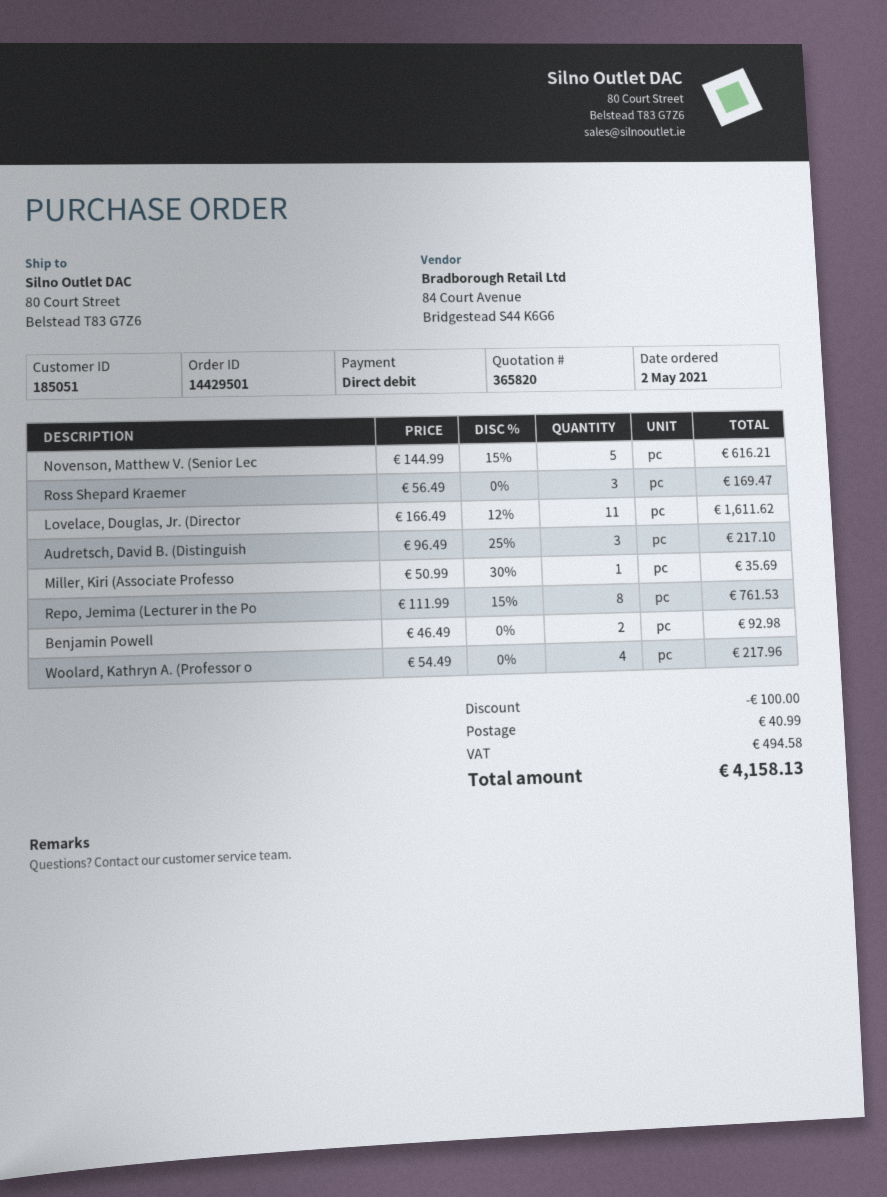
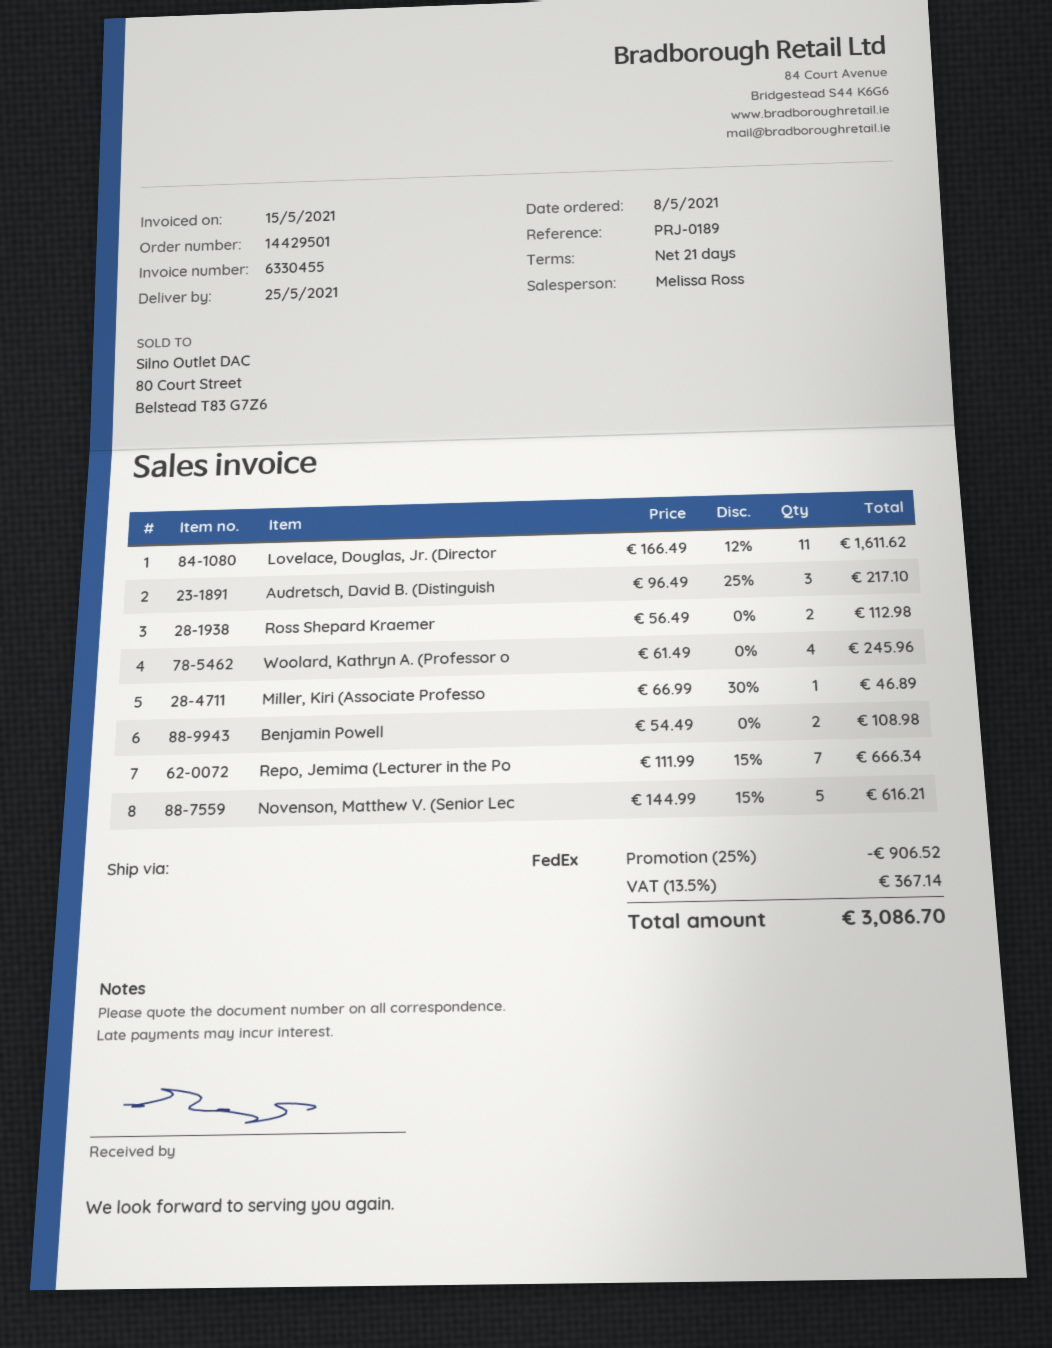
order date: 2021-05-02 -> 2021-05-08
Ross Shepard Kraemer: 3 x 56.49 = 169.47 -> 2 x 56.49 = 112.98
Miller, Kiri (Associate Professo: 1 x 50.99 - 30% = 35.69 -> 1 x 66.99 - 30% = 46.89
Repo, Jemima (Lecturer in the Po: 8 x 111.99 - 15% = 761.53 -> 7 x 111.99 - 15% = 666.34
Benjamin Powell: 2 x 46.49 = 92.98 -> 2 x 54.49 = 108.98
Woolard, Kathryn A. (Professor o: 4 x 54.49 = 217.96 -> 4 x 61.49 = 245.96
discount: 100.00 -> 906.52
shipping: 40.99 -> none
tax: 494.58 -> 367.14
total: 4158.13 -> 3086.70

